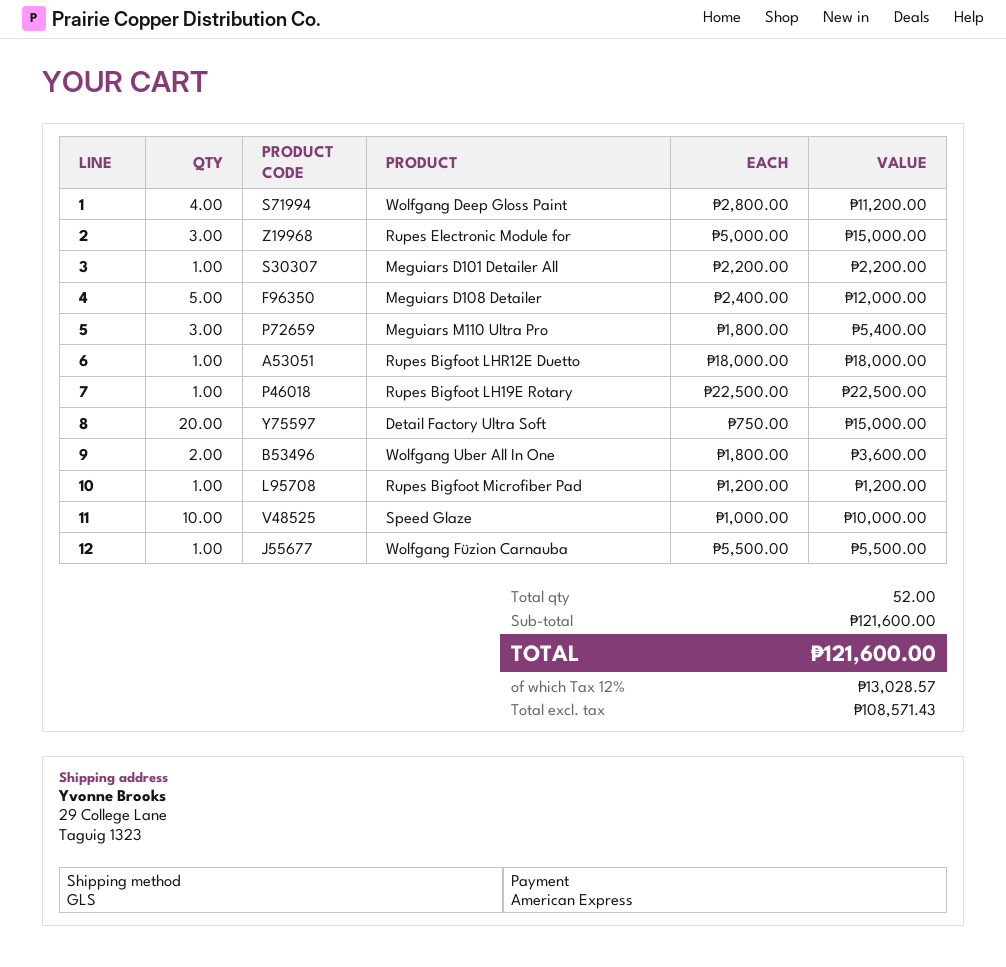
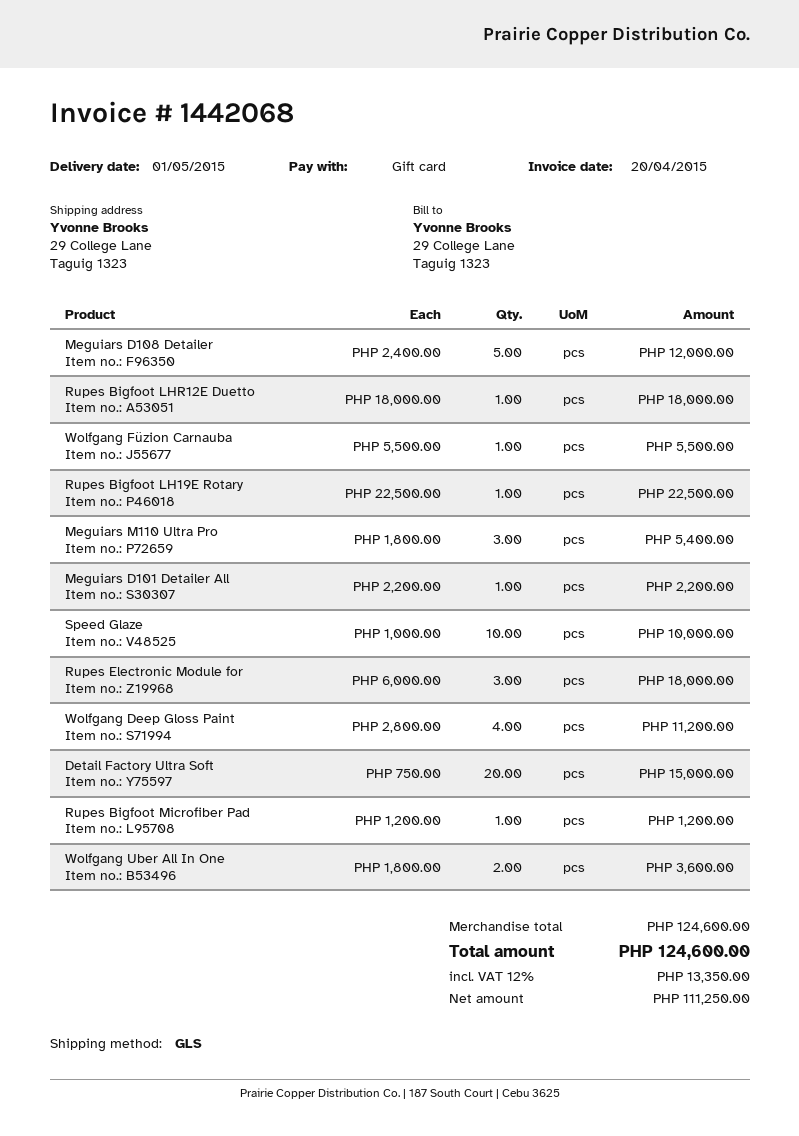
payment method: American Express -> gift card
Rupes Electronic Module for: 3 x 5000.00 = 15000.00 -> 3 x 6000.00 = 18000.00
subtotal: 121600.00 -> 124600.00
net: 108571.43 -> 111250.00
tax: 12% = 13028.57 -> 12% = 13350.00
total: 121600.00 -> 124600.00

